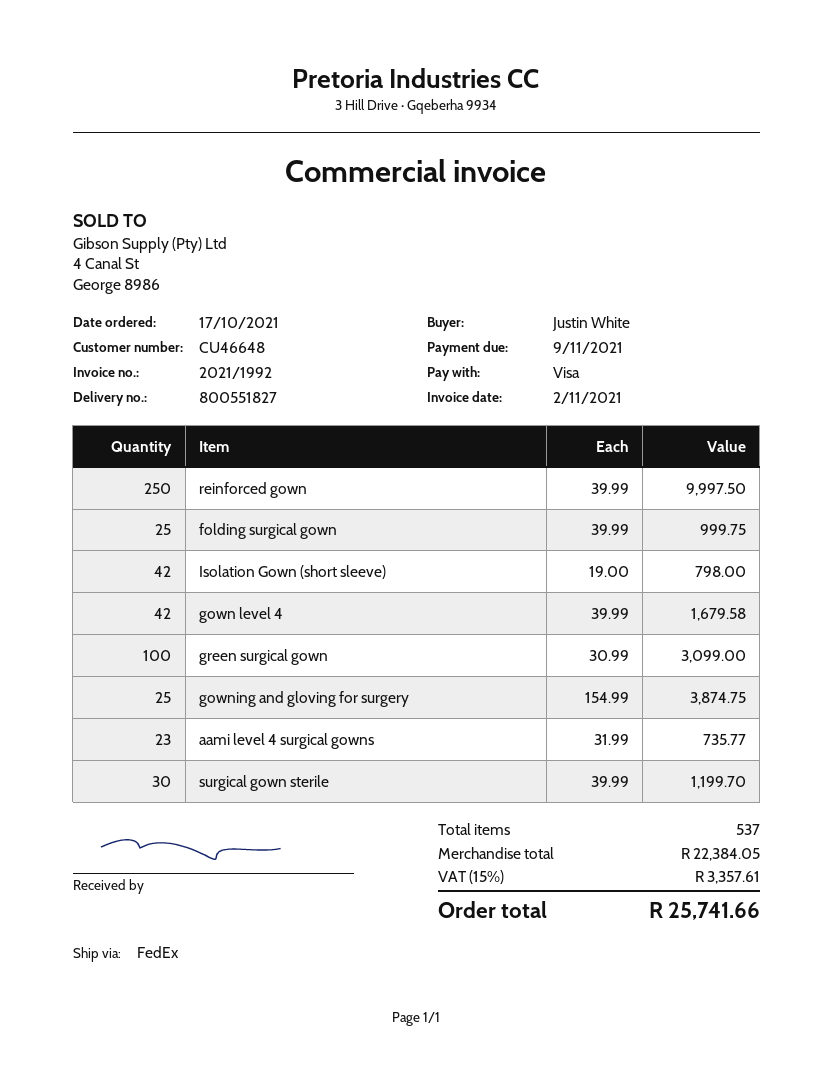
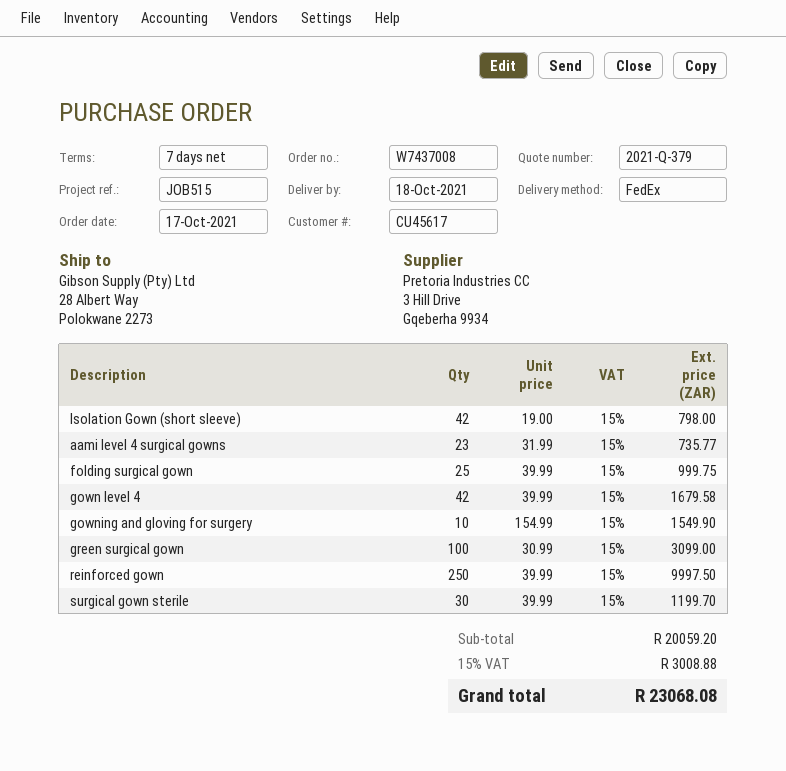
customer number: CU46648 -> CU45617
gowning and gloving for surgery: 25 x 154.99 = 3874.75 -> 10 x 154.99 = 1549.90
subtotal: 22384.05 -> 20059.20
tax: 15% = 3357.61 -> 15% = 3008.88
total: 25741.66 -> 23068.08

